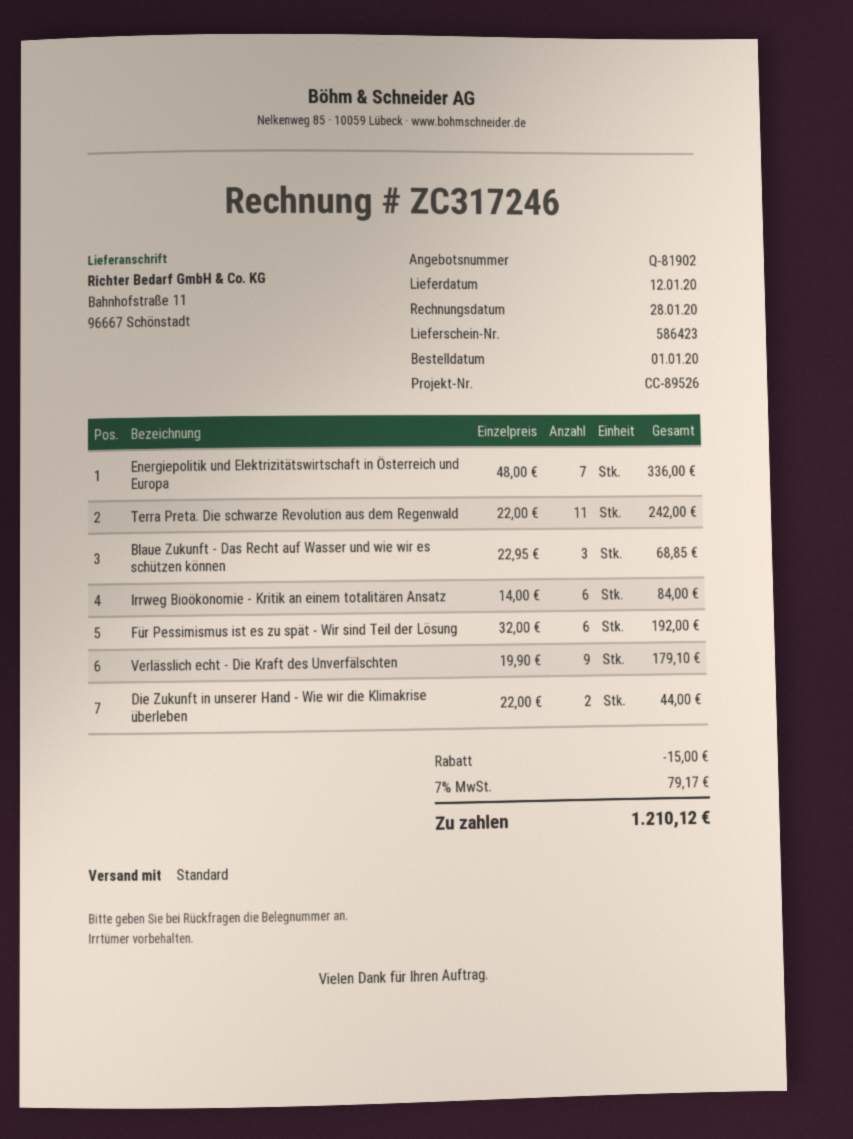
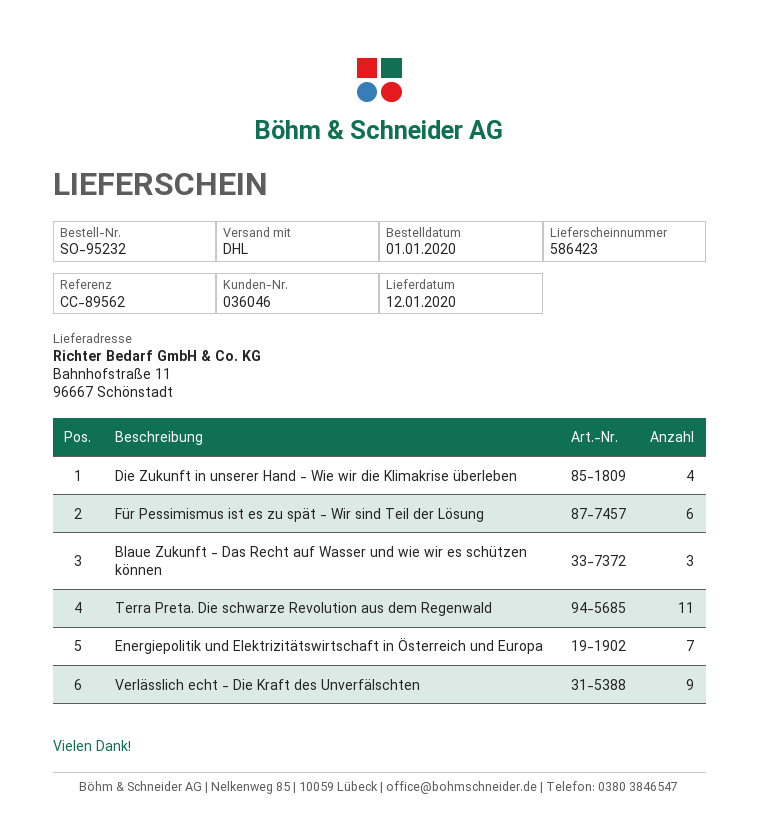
reference: CC-89526 -> CC-89562
shipping method: standard -> DHL
Irrweg Bioökonomie - Kritik an einem totalitären Ansatz: 6 -> none
Die Zukunft in unserer Hand - Wie wir die Klimakrise überleben: 2 -> 4

